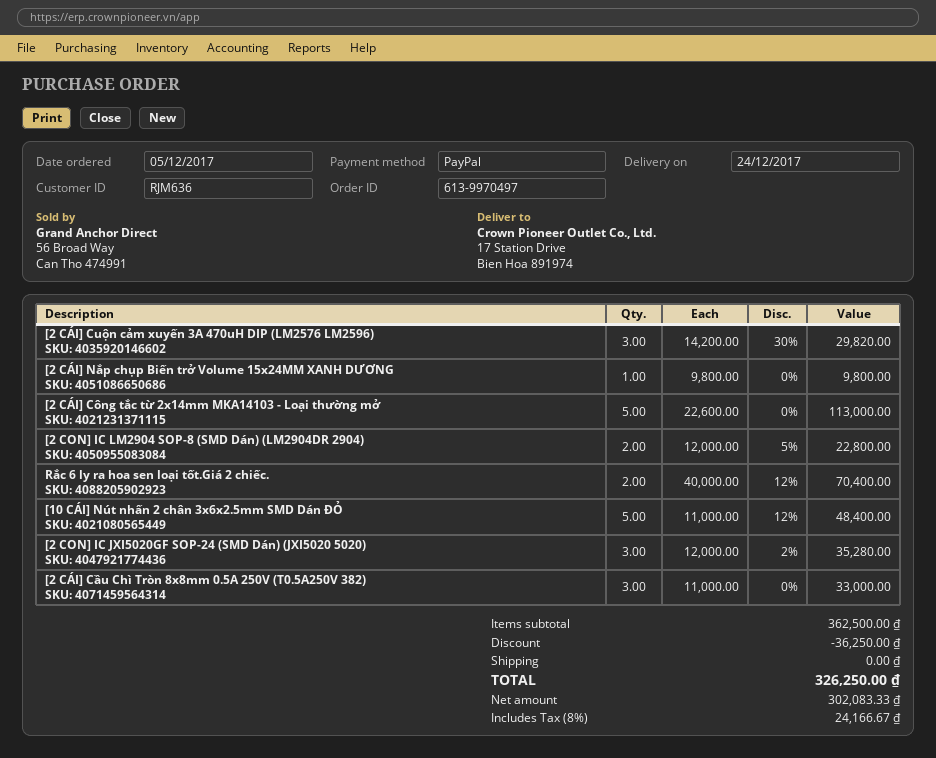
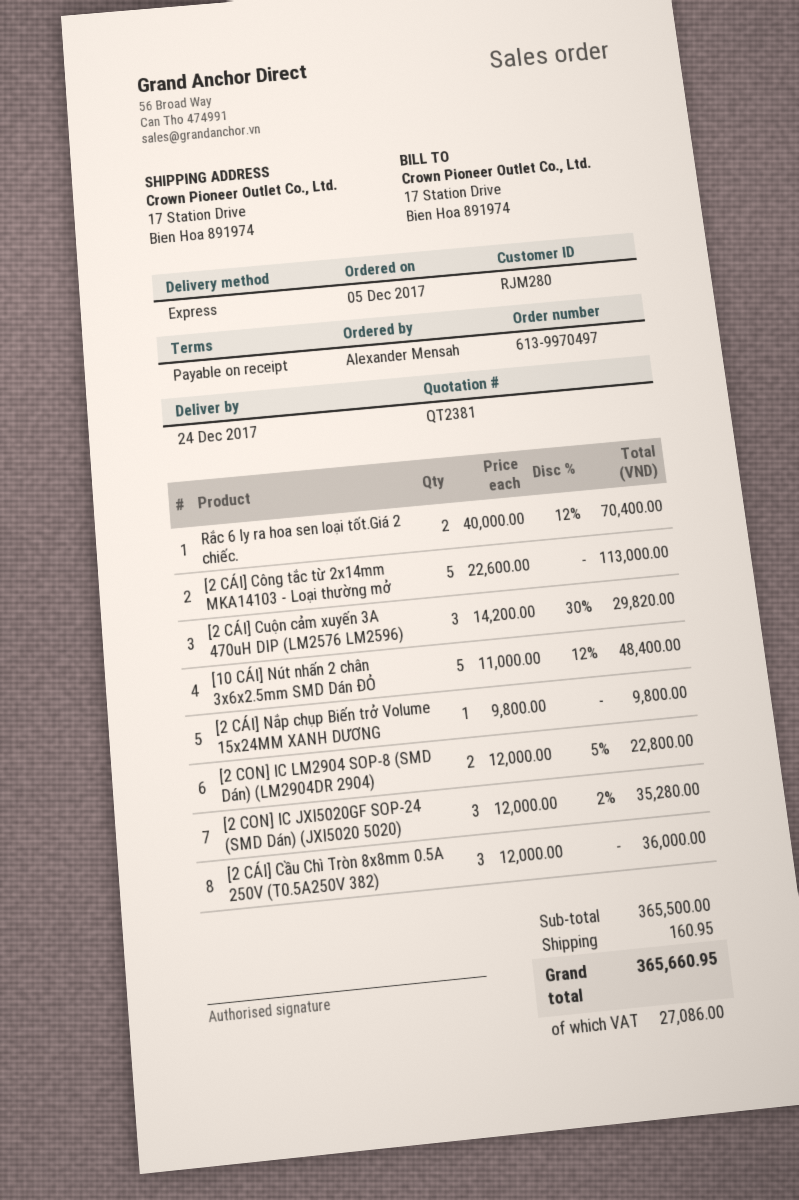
customer number: RJM636 -> RJM280
[2 CÁI] Cầu Chì Tròn 8x8mm 0.5A 250V (T0.5A250V 382): 3 x 11000.00 = 33000.00 -> 3 x 12000.00 = 36000.00
subtotal: 362500.00 -> 365500.00
discount: 36250.00 -> none
shipping: 0.00 -> 160.95
tax: 24166.67 -> 27086.00
total: 326250.00 -> 365660.95

